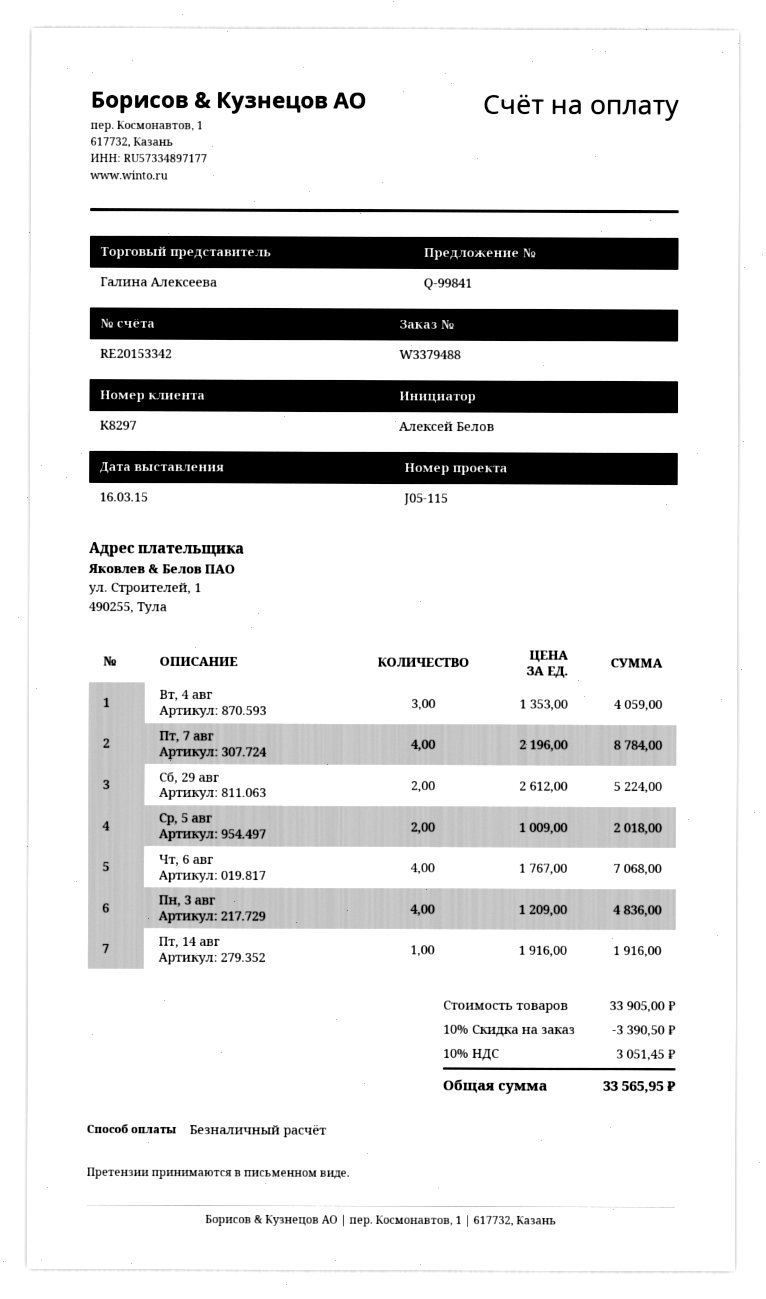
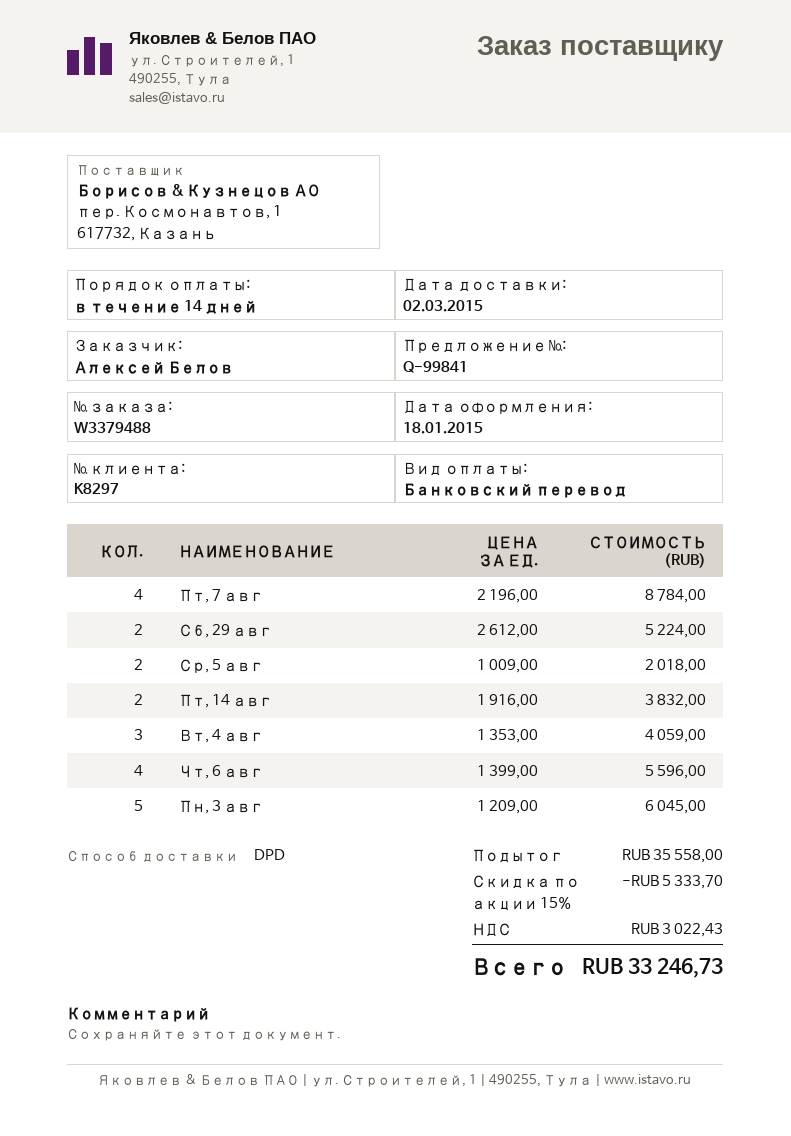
Чт, 6 авг: 4 x 1767.00 = 7068.00 -> 4 x 1399.00 = 5596.00
Пн, 3 авг: 4 x 1209.00 = 4836.00 -> 5 x 1209.00 = 6045.00
Пт, 14 авг: 1 x 1916.00 = 1916.00 -> 2 x 1916.00 = 3832.00
subtotal: 33905.00 -> 35558.00
discount: 10% = 3390.50 -> 15% = 5333.70
tax: 3051.45 -> 3022.43
total: 33565.95 -> 33246.73

